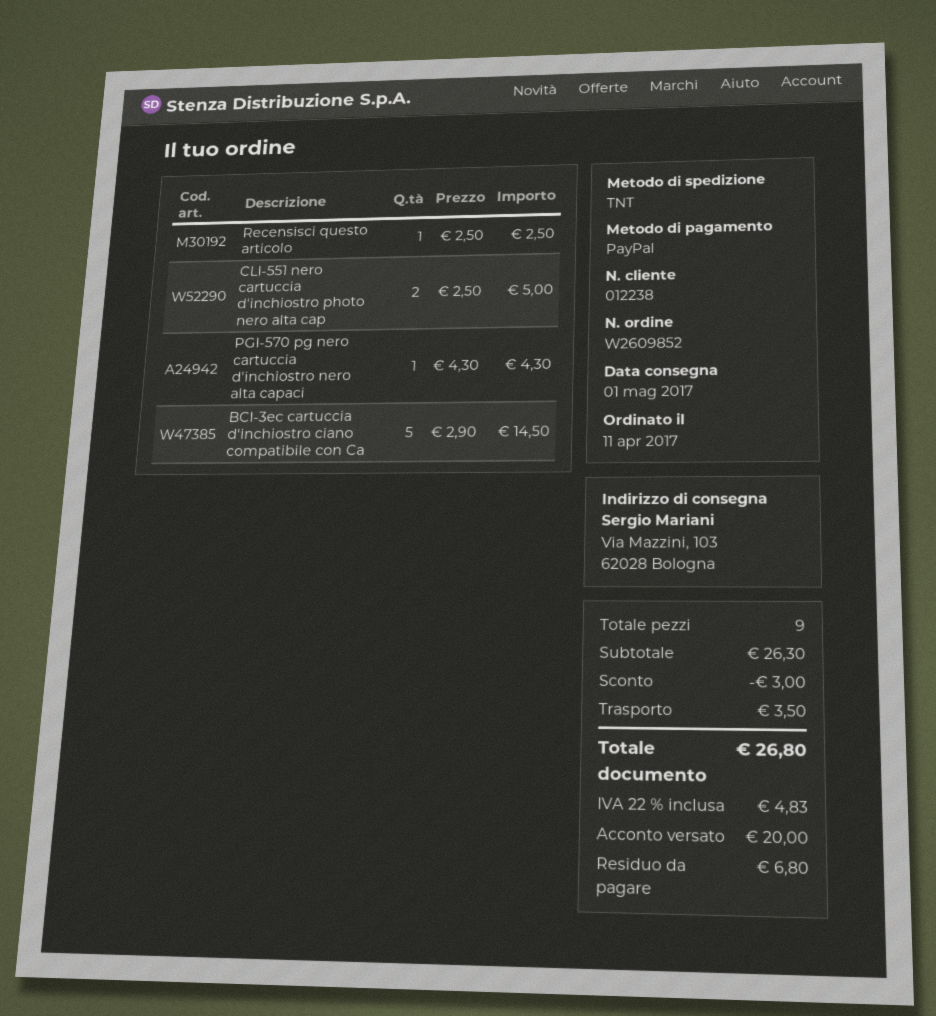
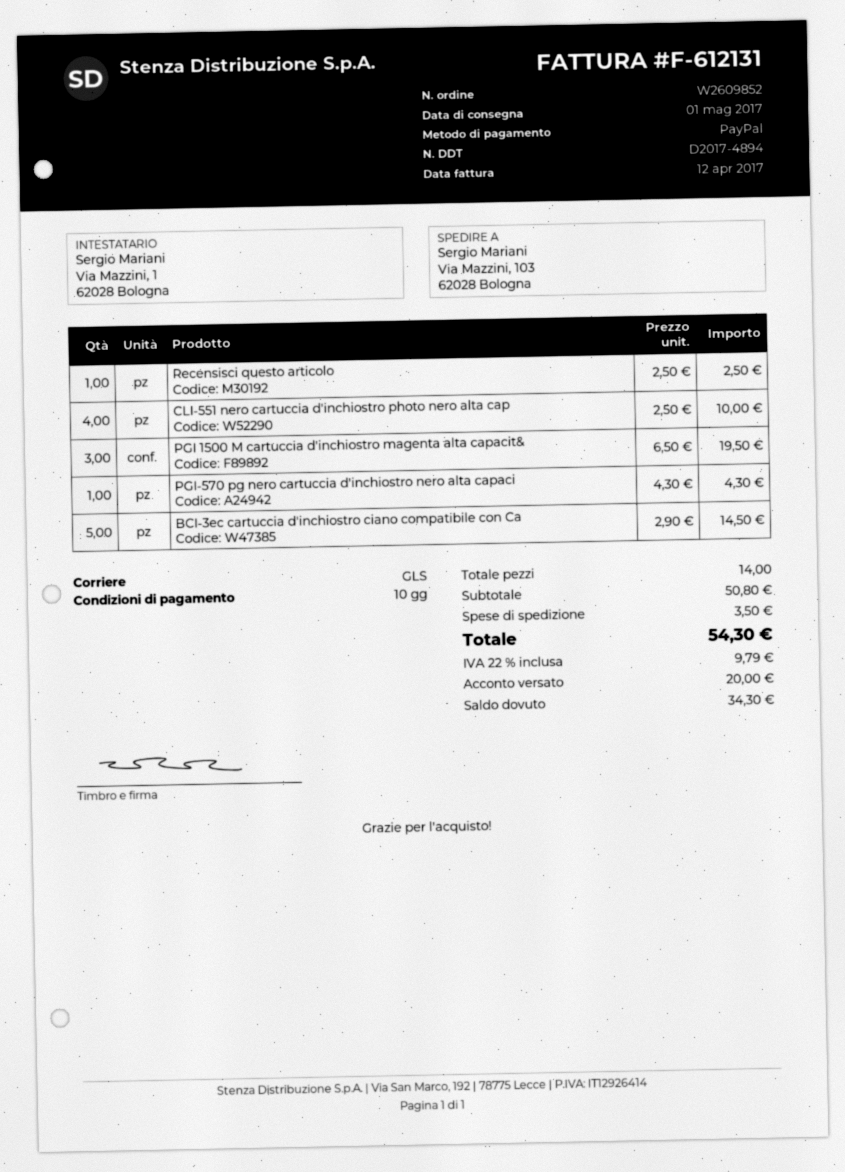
shipping method: TNT -> GLS
CLI-551 nero cartuccia d'inchiostro photo nero alta cap: 2 x 2.50 = 5.00 -> 4 x 2.50 = 10.00
PGI 1500 M cartuccia d'inchiostro magenta alta capacit&: none -> 3 x 6.50 = 19.50
total quantity: 9 -> 14
subtotal: 26.30 -> 50.80
discount: 3.00 -> none
tax: 22% = 4.83 -> 22% = 9.79
total: 26.80 -> 54.30
balance: 6.80 -> 34.30

